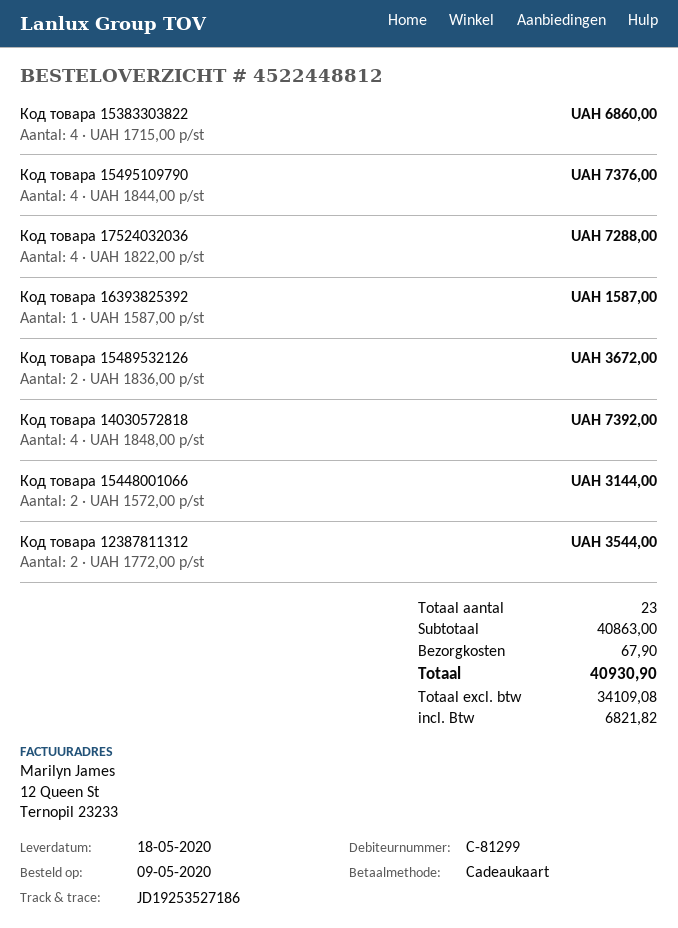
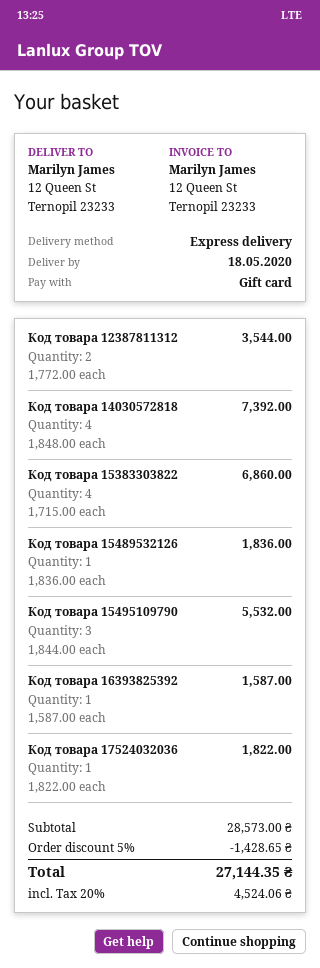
Код товара 15495109790: 4 x 1844.00 = 7376.00 -> 3 x 1844.00 = 5532.00
Код товара 17524032036: 4 x 1822.00 = 7288.00 -> 1 x 1822.00 = 1822.00
Код товара 15489532126: 2 x 1836.00 = 3672.00 -> 1 x 1836.00 = 1836.00
Код товара 15448001066: 2 x 1572.00 = 3144.00 -> none
subtotal: 40863.00 -> 28573.00
discount: none -> 5% = 1428.65
shipping: 67.90 -> none
tax: 6821.82 -> 4524.06
total: 40930.90 -> 27144.35

